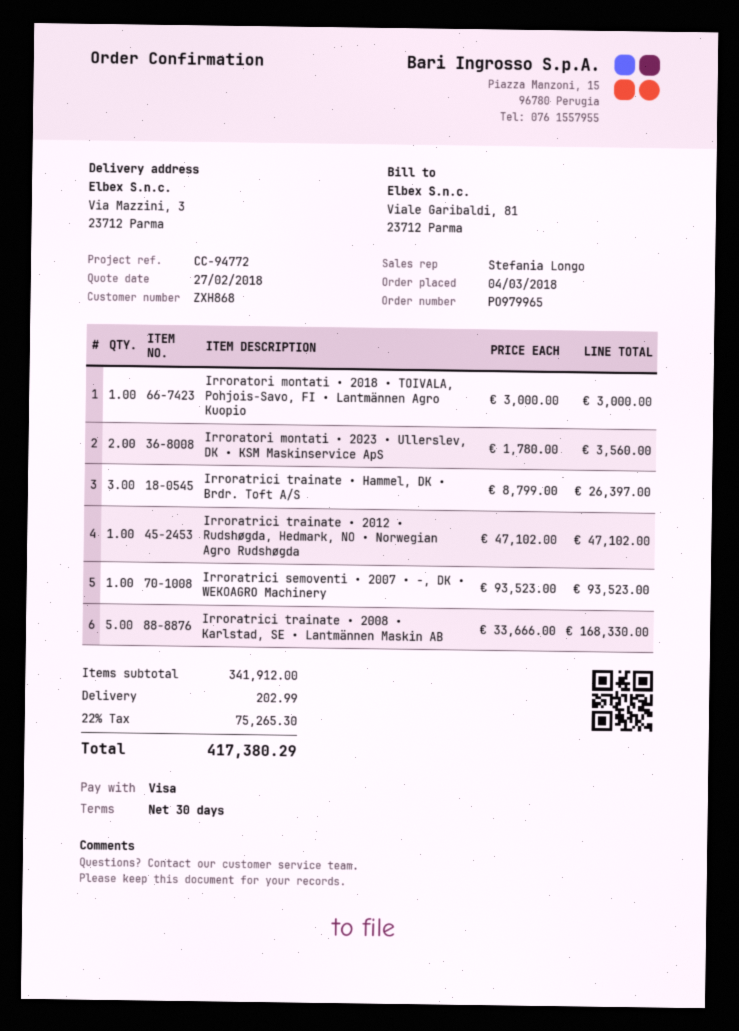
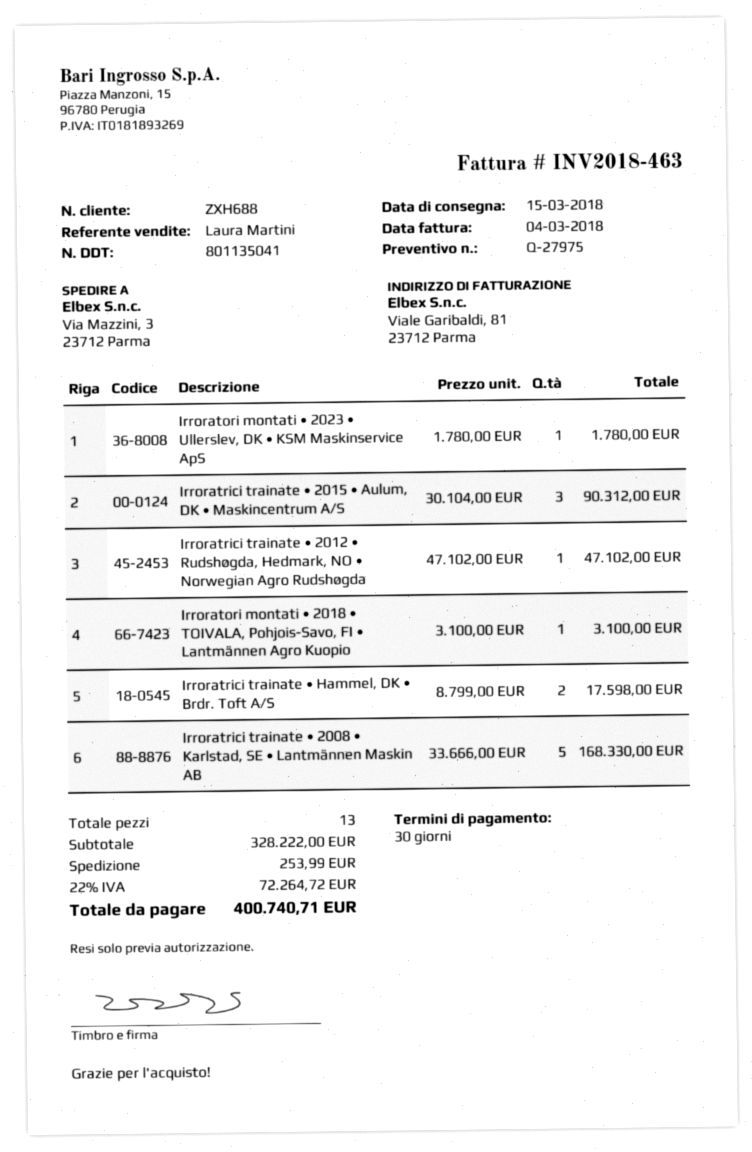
customer number: ZXH868 -> ZXH688
sales rep: Stefania Longo -> Laura Martini
Irroratori montati • 2018 • TOIVALA, Pohjois-Savo, FI • Lantmännen Agro Kuopio: 1 x 3000.00 = 3000.00 -> 1 x 3100.00 = 3100.00
Irroratori montati • 2023 • Ullerslev, DK • KSM Maskinservice ApS: 2 x 1780.00 = 3560.00 -> 1 x 1780.00 = 1780.00
Irroratrici trainate • Hammel, DK • Brdr. Toft A/S: 3 x 8799.00 = 26397.00 -> 2 x 8799.00 = 17598.00
Irroratrici semoventi • 2007 • -, DK • WEKOAGRO Machinery: 1 x 93523.00 = 93523.00 -> none
Irroratrici trainate • 2015 • Aulum, DK • Maskincentrum A/S: none -> 3 x 30104.00 = 90312.00
subtotal: 341912.00 -> 328222.00
shipping: 202.99 -> 253.99
tax: 22% = 75265.30 -> 22% = 72264.72
total: 417380.29 -> 400740.71

